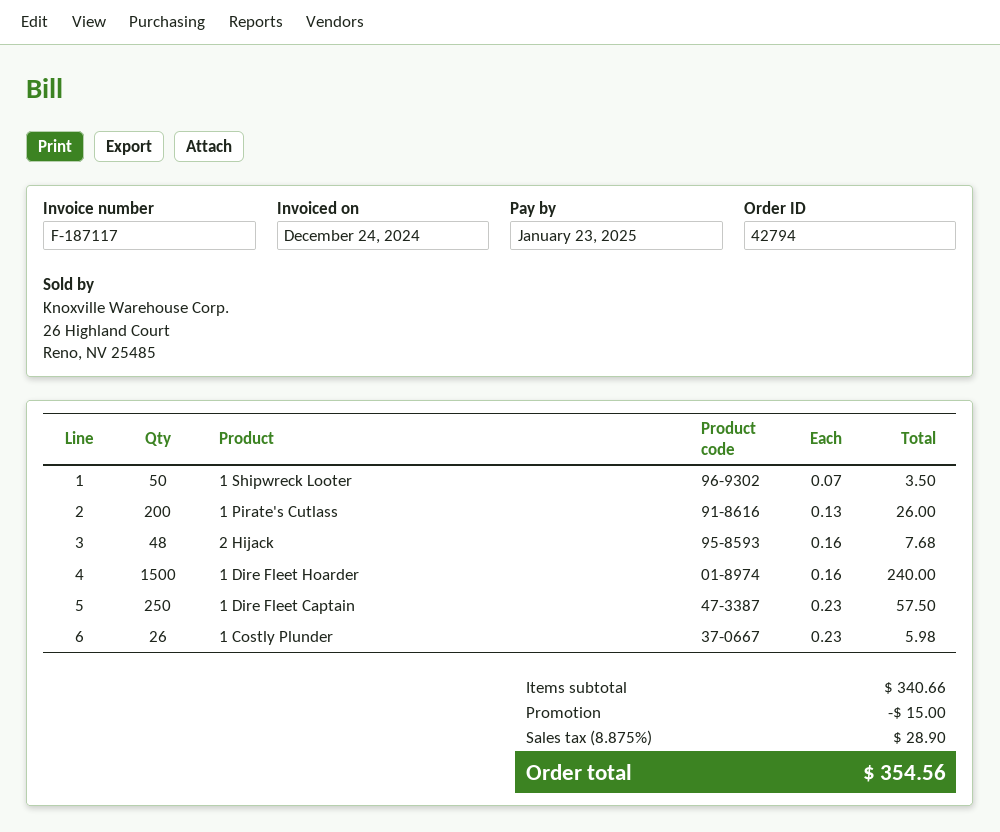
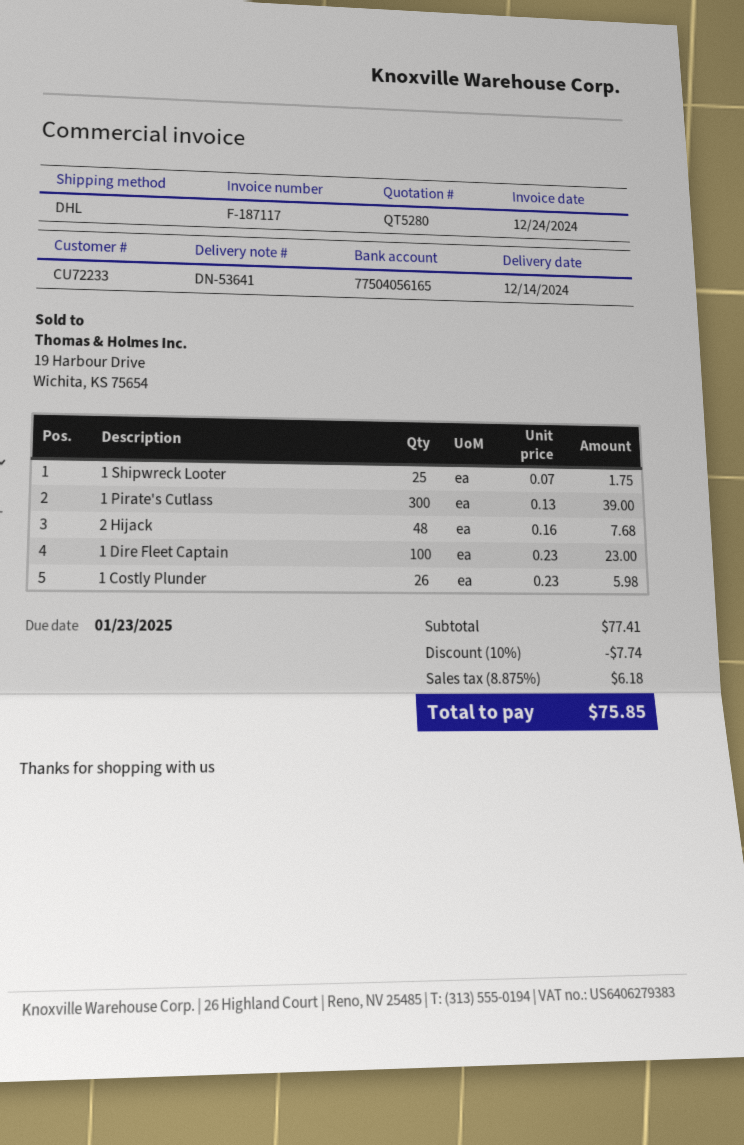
1 Shipwreck Looter: 50 x 0.07 = 3.50 -> 25 x 0.07 = 1.75
1 Pirate's Cutlass: 200 x 0.13 = 26.00 -> 300 x 0.13 = 39.00
1 Dire Fleet Hoarder: 1500 x 0.16 = 240.00 -> none
1 Dire Fleet Captain: 250 x 0.23 = 57.50 -> 100 x 0.23 = 23.00
subtotal: 340.66 -> 77.41
discount: 15.00 -> 7.74
tax: 8.875% = 28.90 -> 8.875% = 6.18
total: 354.56 -> 75.85

